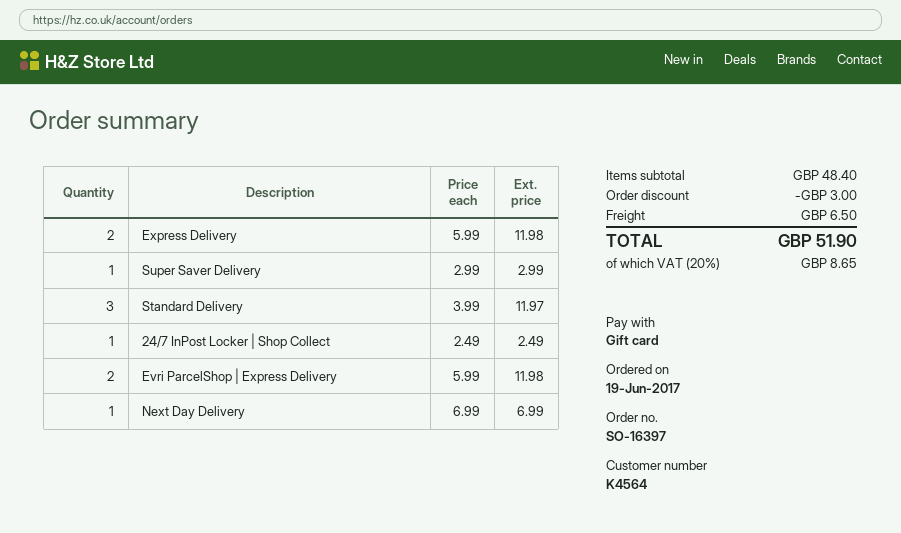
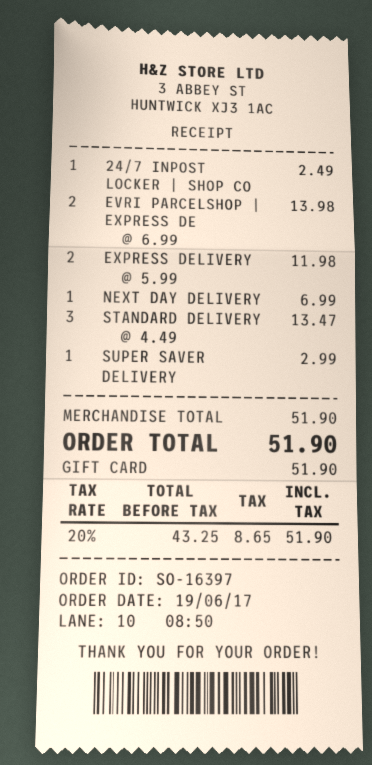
Standard Delivery: 3 x 3.99 = 11.97 -> 3 x 4.49 = 13.47
Evri ParcelShop | Express Delivery: 2 x 5.99 = 11.98 -> 2 x 6.99 = 13.98
subtotal: 48.40 -> 51.90
discount: 3.00 -> none
shipping: 6.50 -> none

